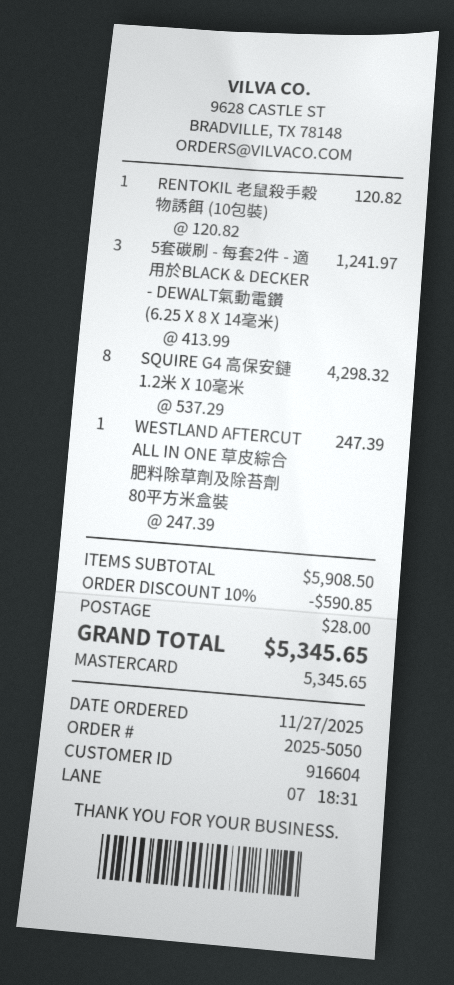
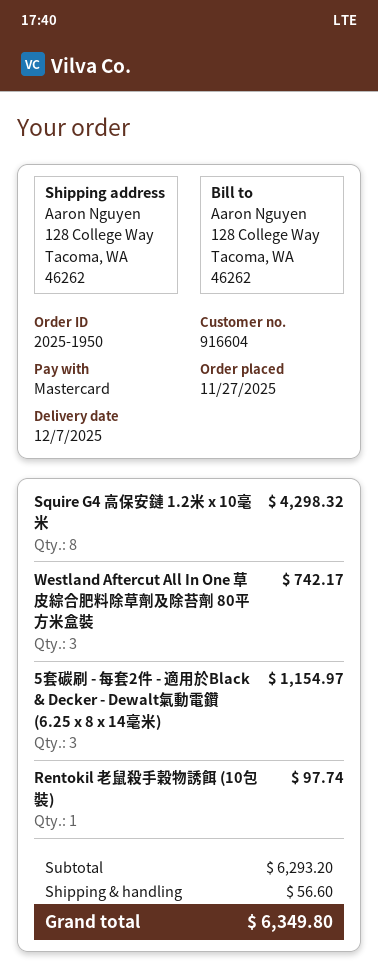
order number: 2025-5050 -> 2025-1950
RENTOKIL 老鼠殺手穀物誘餌 (10包裝): 1 for 120.82 -> 1 for 97.74
5套碳刷 - 每套2件 - 適用於BLACK & DECKER - DEWALT氣動電鑽 (6.25 X 8 X 14毫米): 3 for 1241.97 -> 3 for 1154.97
WESTLAND AFTERCUT ALL IN ONE 草皮綜合肥料除草劑及除苔劑 80平方米盒裝: 1 for 247.39 -> 3 for 742.17
subtotal: 5908.50 -> 6293.20
discount: 10% = 590.85 -> none
shipping: 28.00 -> 56.60
total: 5345.65 -> 6349.80

